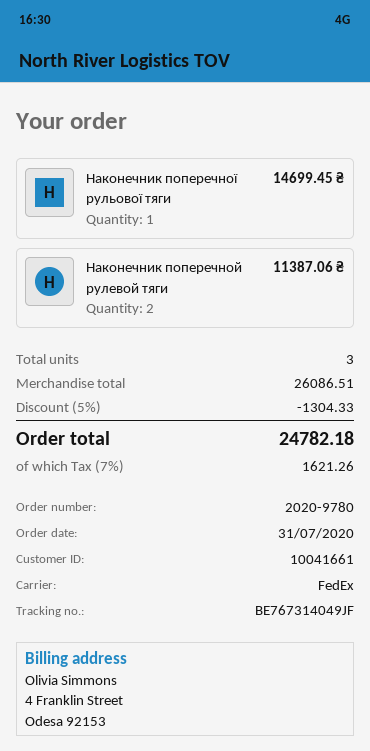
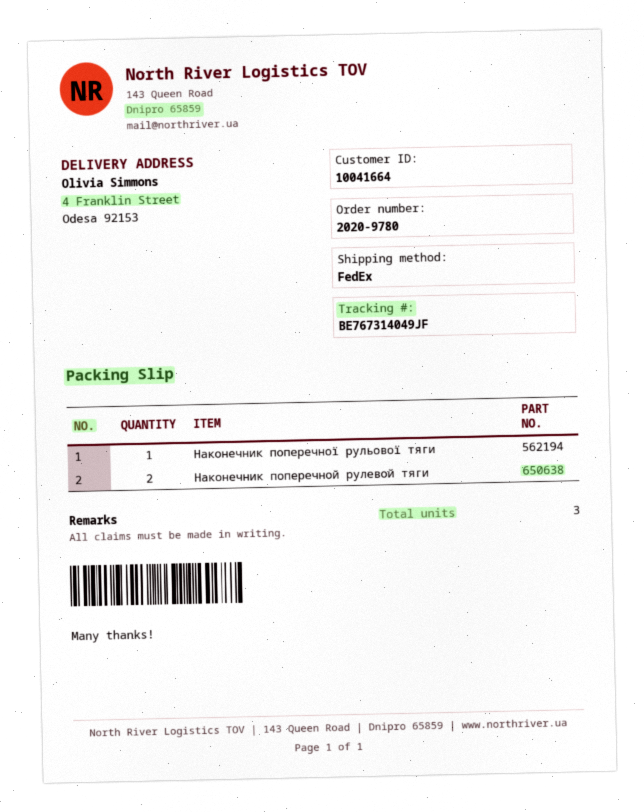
customer number: 10041661 -> 10041664

